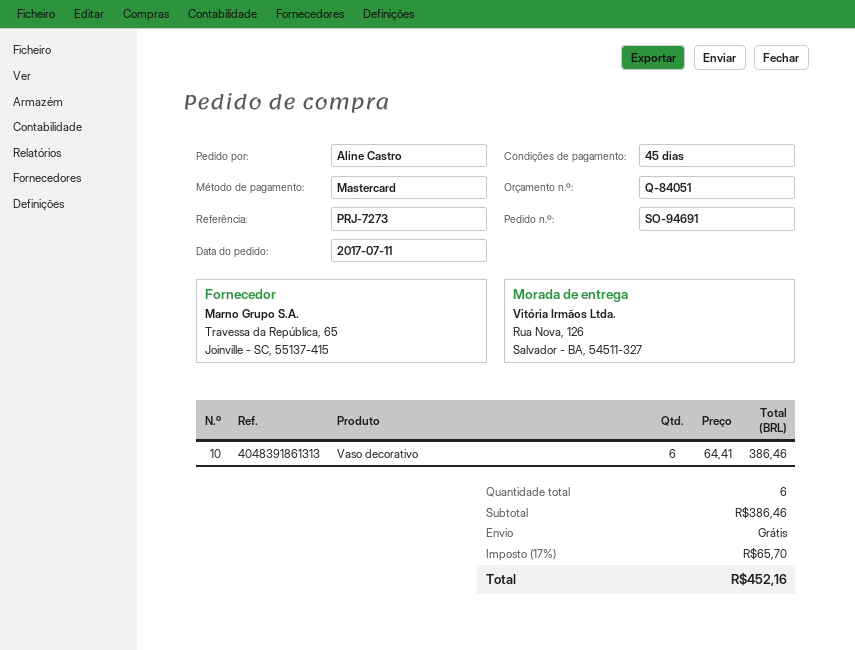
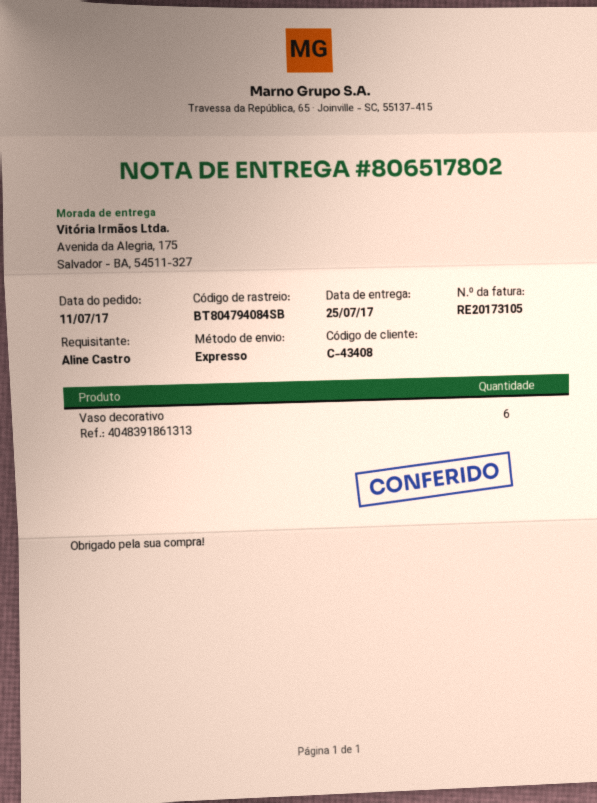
ship to: Rua Nova, 126, Salvador - BA, 54511-327 -> Avenida da Alegria, 175, Salvador - BA, 54511-327

